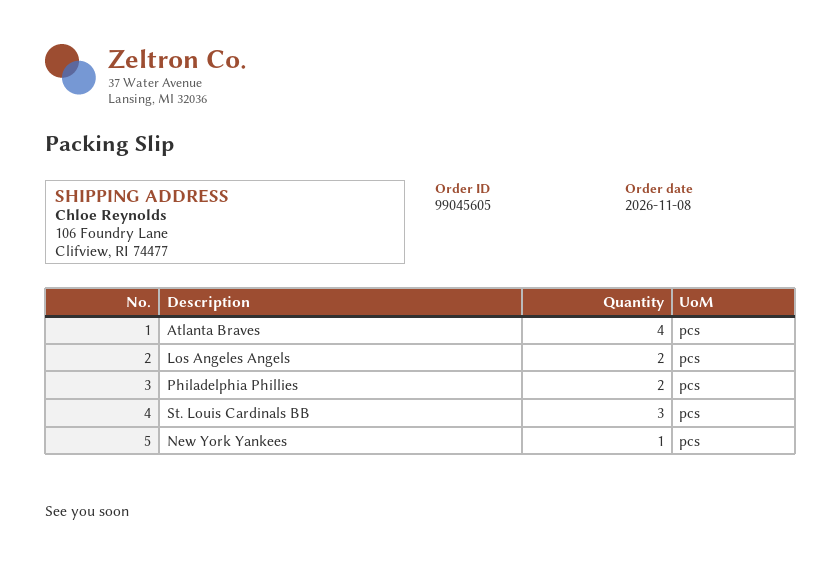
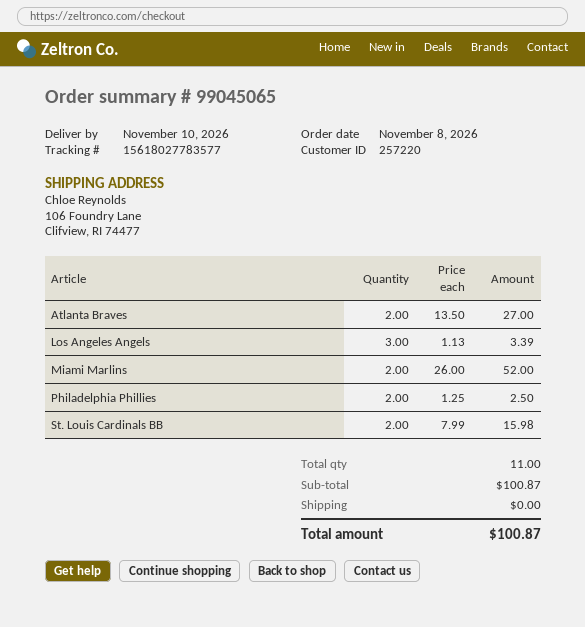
order number: 99045605 -> 99045065
Atlanta Braves: 4 -> 2
Los Angeles Angels: 2 -> 3
St. Louis Cardinals BB: 3 -> 2
New York Yankees: 1 -> none
Miami Marlins: none -> 2

